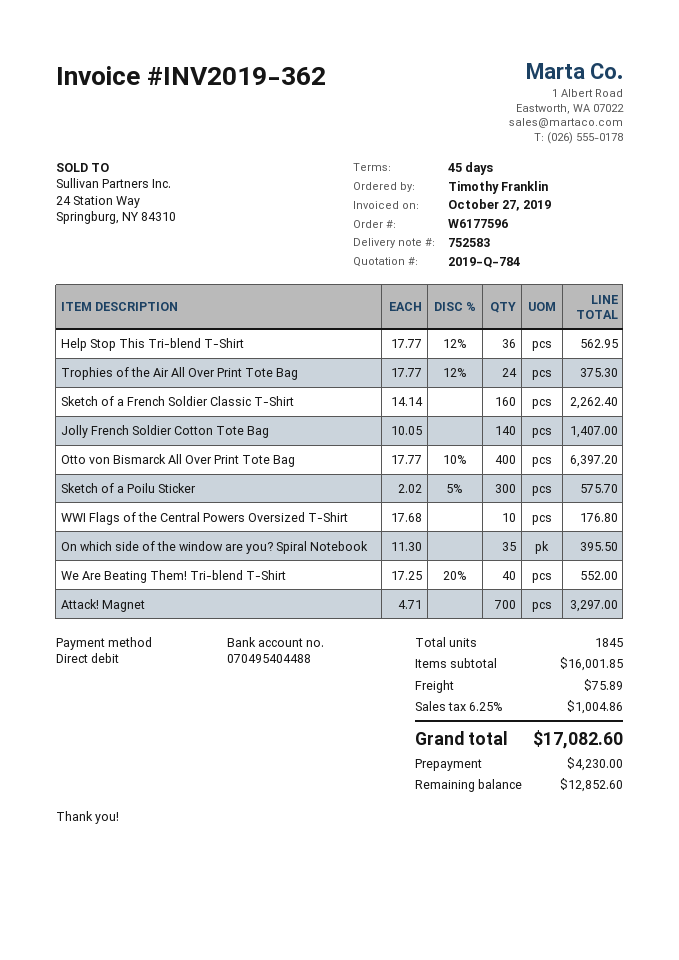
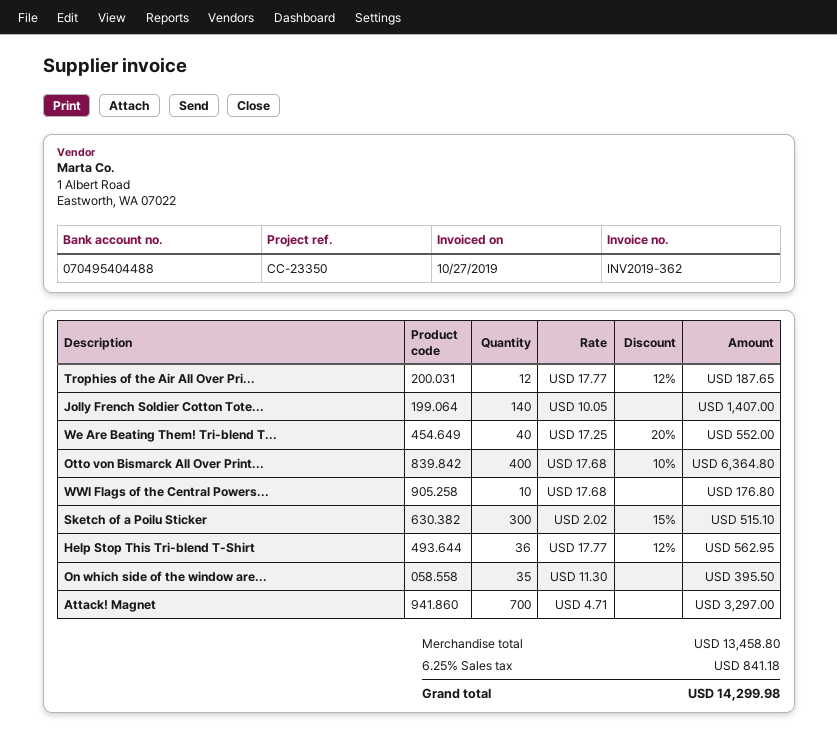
Trophies of the Air All Over Print Tote Bag: 24 x 17.77 - 12% = 375.30 -> 12 x 17.77 - 12% = 187.65
Sketch of a French Soldier Classic T-Shirt: 160 x 14.14 = 2262.40 -> none
Otto von Bismarck All Over Print Tote Bag: 400 x 17.77 - 10% = 6397.20 -> 400 x 17.68 - 10% = 6364.80
Sketch of a Poilu Sticker: 300 x 2.02 - 5% = 575.70 -> 300 x 2.02 - 15% = 515.10
subtotal: 16001.85 -> 13458.80
shipping: 75.89 -> none
tax: 6.25% = 1004.86 -> 6.25% = 841.18
total: 17082.60 -> 14299.98

